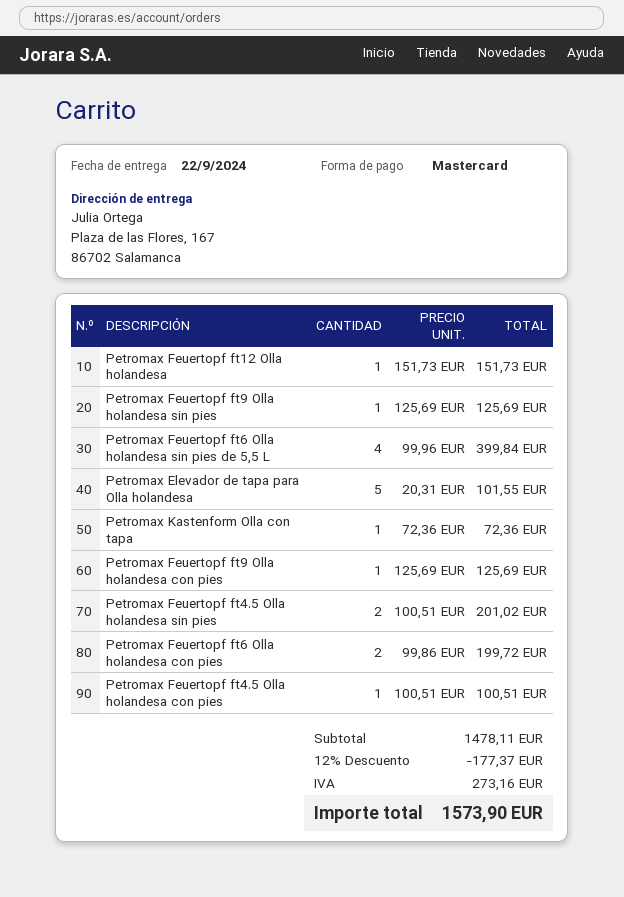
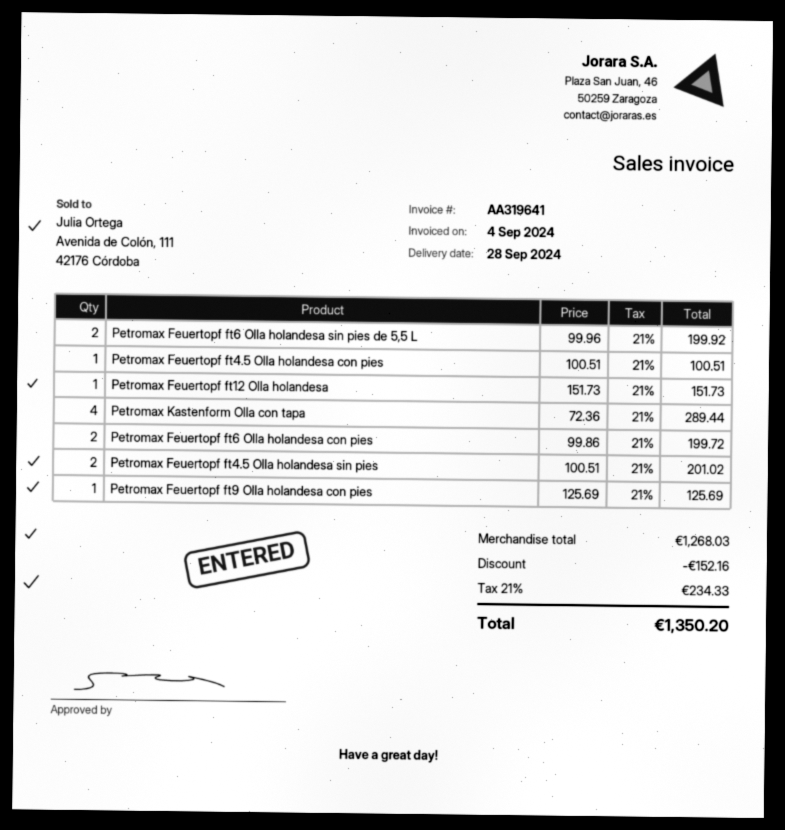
delivery date: 2024-09-22 -> 2024-09-28
Petromax Feuertopf ft9 Olla holandesa sin pies: 1 x 125.69 = 125.69 -> none
Petromax Feuertopf ft6 Olla holandesa sin pies de 5,5 L: 4 x 99.96 = 399.84 -> 2 x 99.96 = 199.92
Petromax Elevador de tapa para Olla holandesa: 5 x 20.31 = 101.55 -> none
Petromax Kastenform Olla con tapa: 1 x 72.36 = 72.36 -> 4 x 72.36 = 289.44
subtotal: 1478.11 -> 1268.03
discount: 177.37 -> 152.16
tax: 273.16 -> 234.33
total: 1573.90 -> 1350.20

